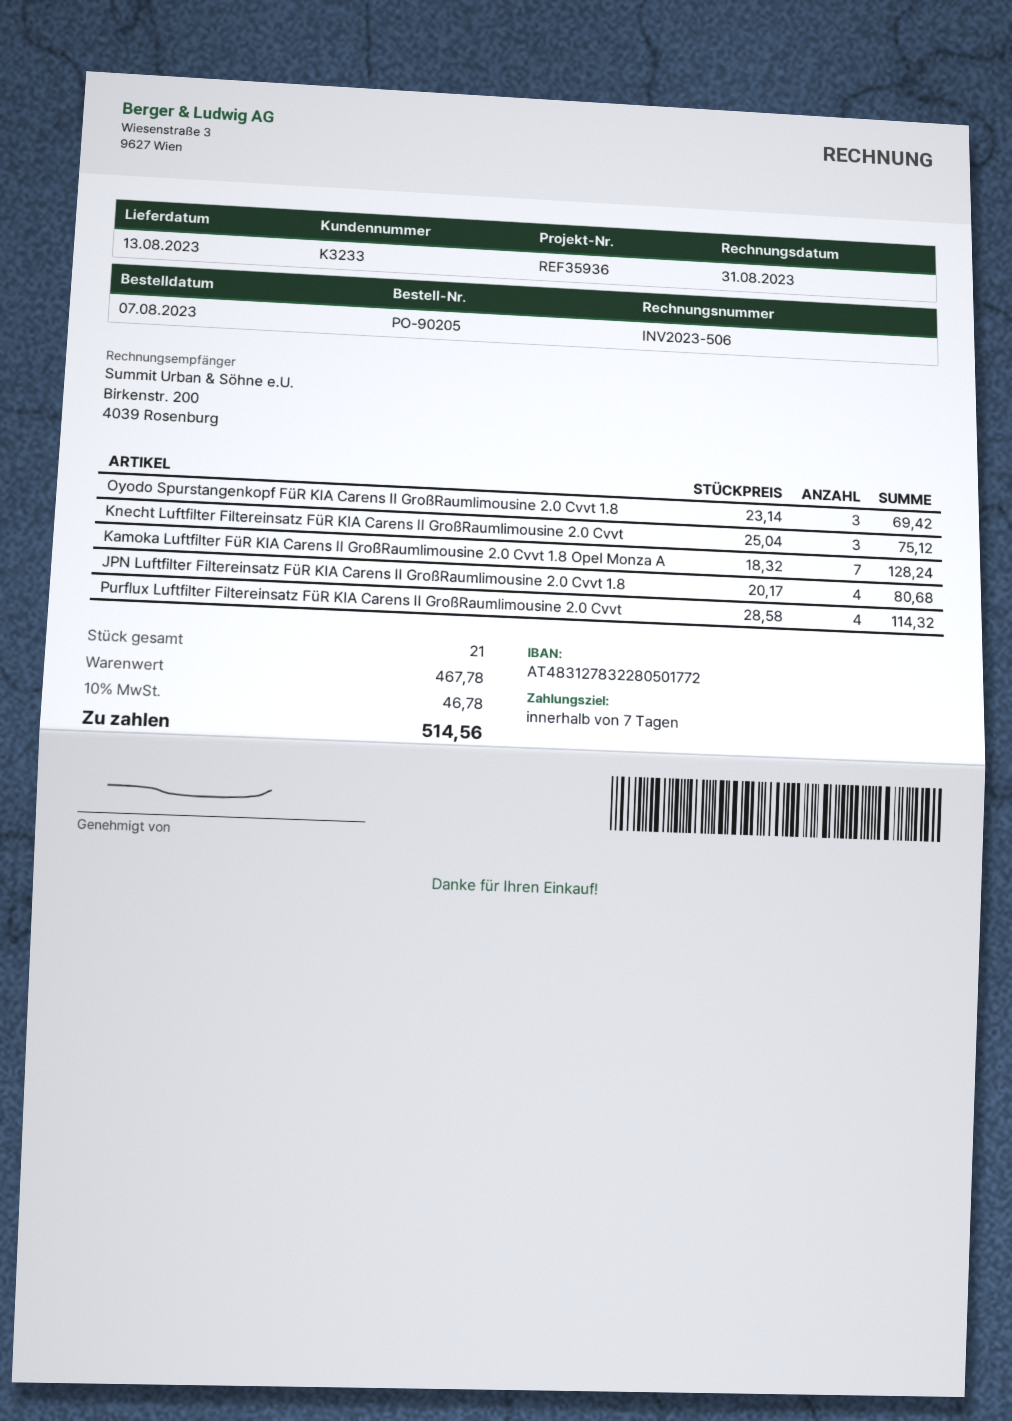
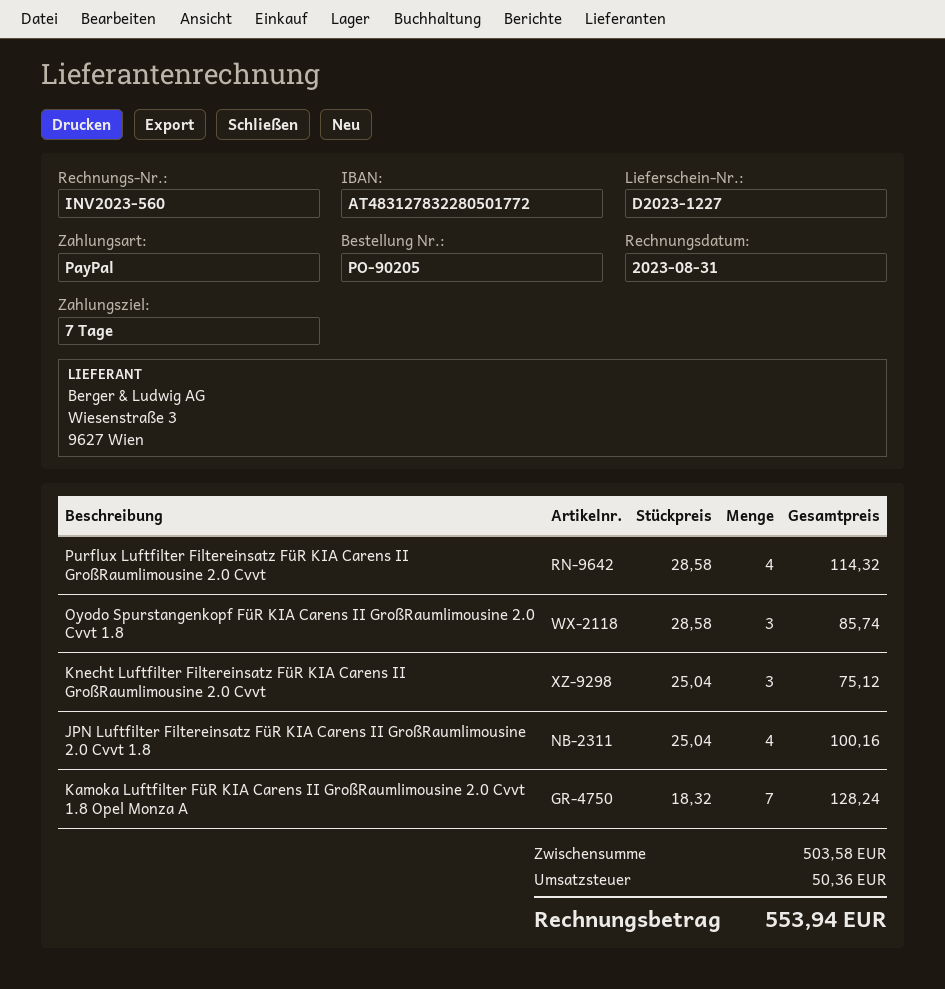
invoice number: INV2023-506 -> INV2023-560
Oyodo Spurstangenkopf FüR KIA Carens II GroßRaumlimousine 2.0 Cvvt 1.8: 3 x 23.14 = 69.42 -> 3 x 28.58 = 85.74
JPN Luftfilter Filtereinsatz FüR KIA Carens II GroßRaumlimousine 2.0 Cvvt 1.8: 4 x 20.17 = 80.68 -> 4 x 25.04 = 100.16
subtotal: 467.78 -> 503.58
tax: 46.78 -> 50.36
total: 514.56 -> 553.94

